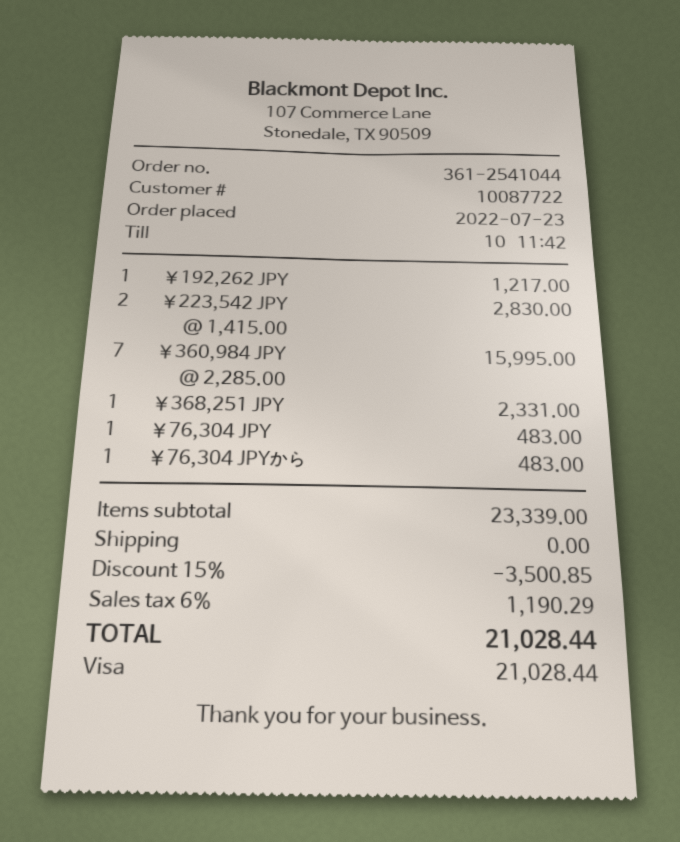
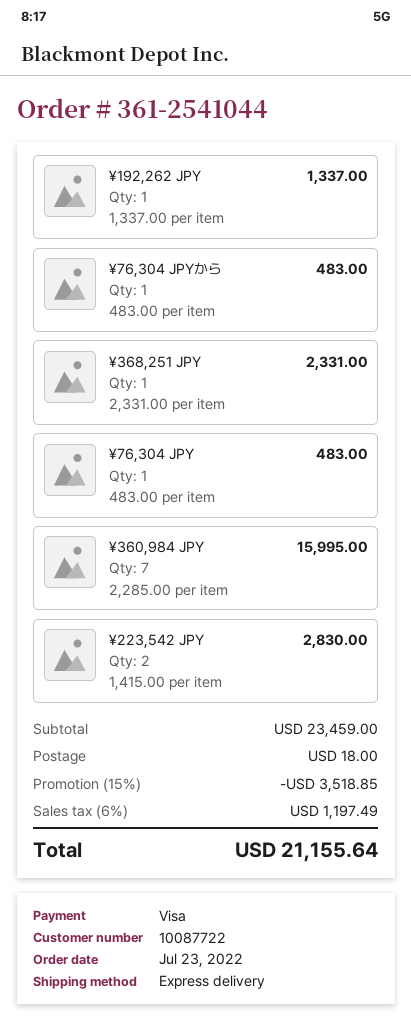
¥192,262 JPY: 1 x 1217.00 = 1217.00 -> 1 x 1337.00 = 1337.00
subtotal: 23339.00 -> 23459.00
discount: 15% = 3500.85 -> 15% = 3518.85
shipping: 0.00 -> 18.00
tax: 6% = 1190.29 -> 6% = 1197.49
total: 21028.44 -> 21155.64

